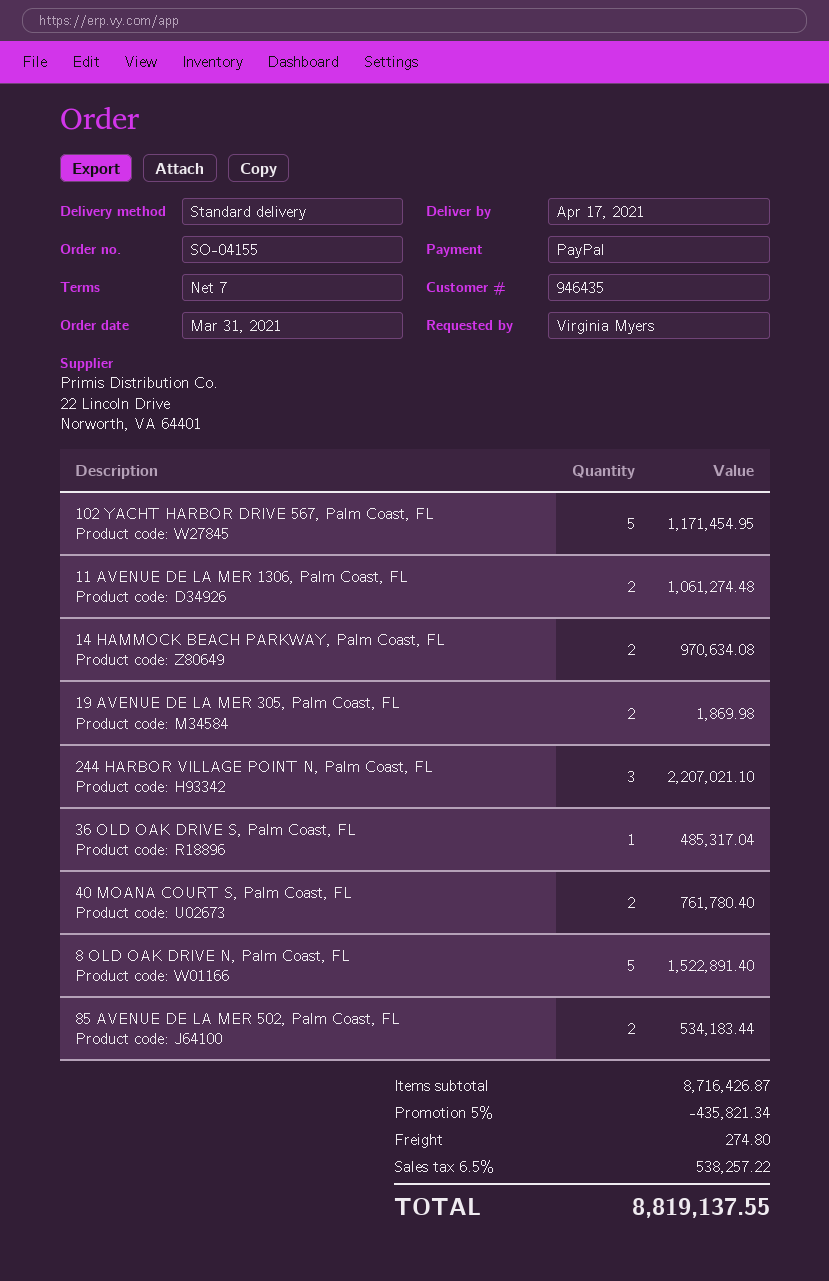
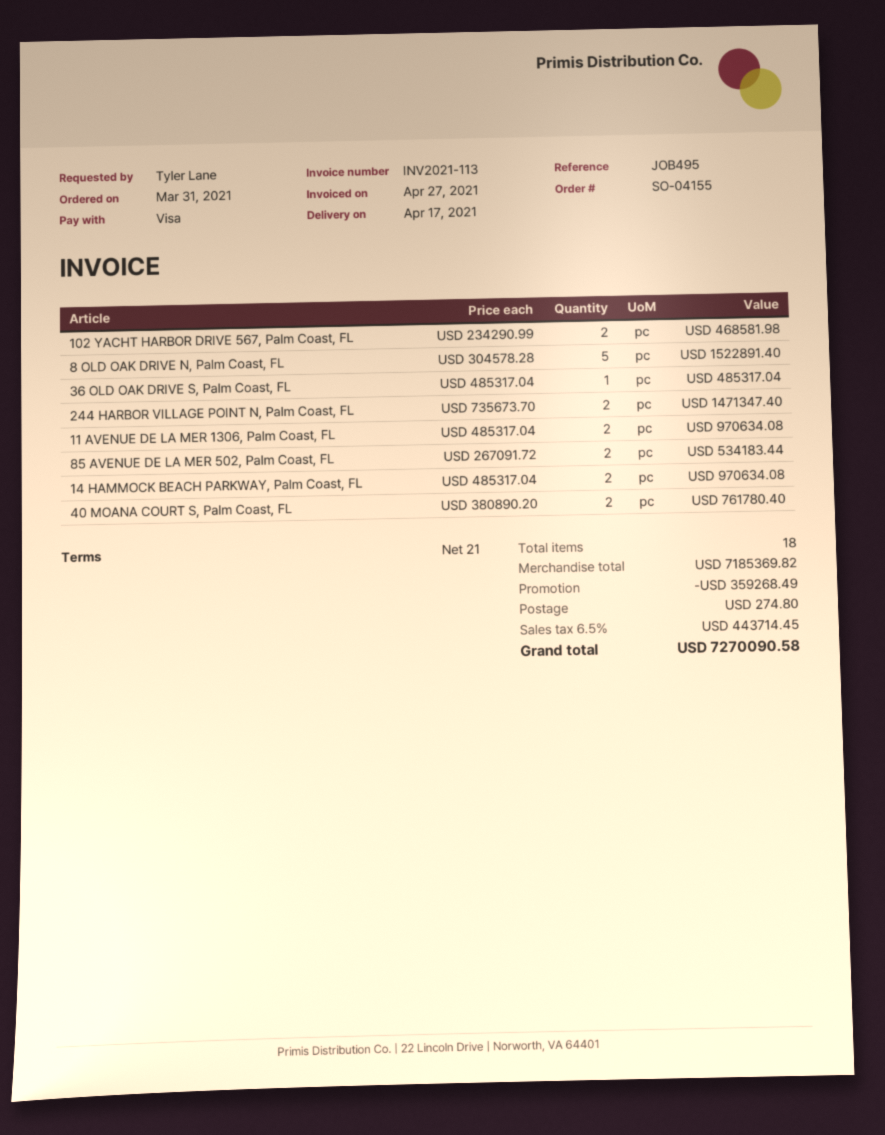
payment terms: 7 days -> 21 days
ordered by: Virginia Myers -> Tyler Lane
payment method: PayPal -> Visa
102 YACHT HARBOR DRIVE 567, Palm Coast, FL: 5 for 1171454.95 -> 2 for 468581.98
11 AVENUE DE LA MER 1306, Palm Coast, FL: 2 for 1061274.48 -> 2 for 970634.08
19 AVENUE DE LA MER 305, Palm Coast, FL: 2 for 1869.98 -> none
244 HARBOR VILLAGE POINT N, Palm Coast, FL: 3 for 2207021.10 -> 2 for 1471347.40
subtotal: 8716426.87 -> 7185369.82
discount: 435821.34 -> 359268.49
tax: 6.5% = 538257.22 -> 6.5% = 443714.45
total: 8819137.55 -> 7270090.58

